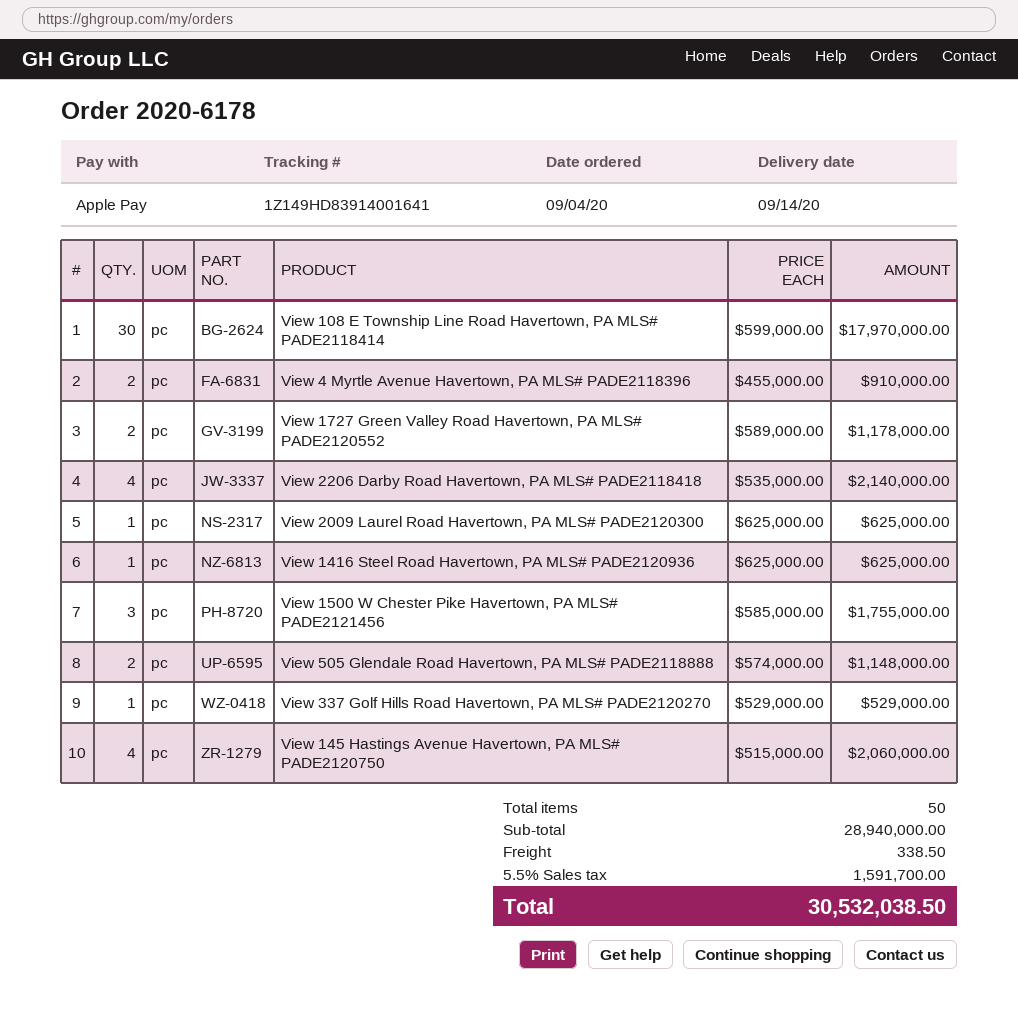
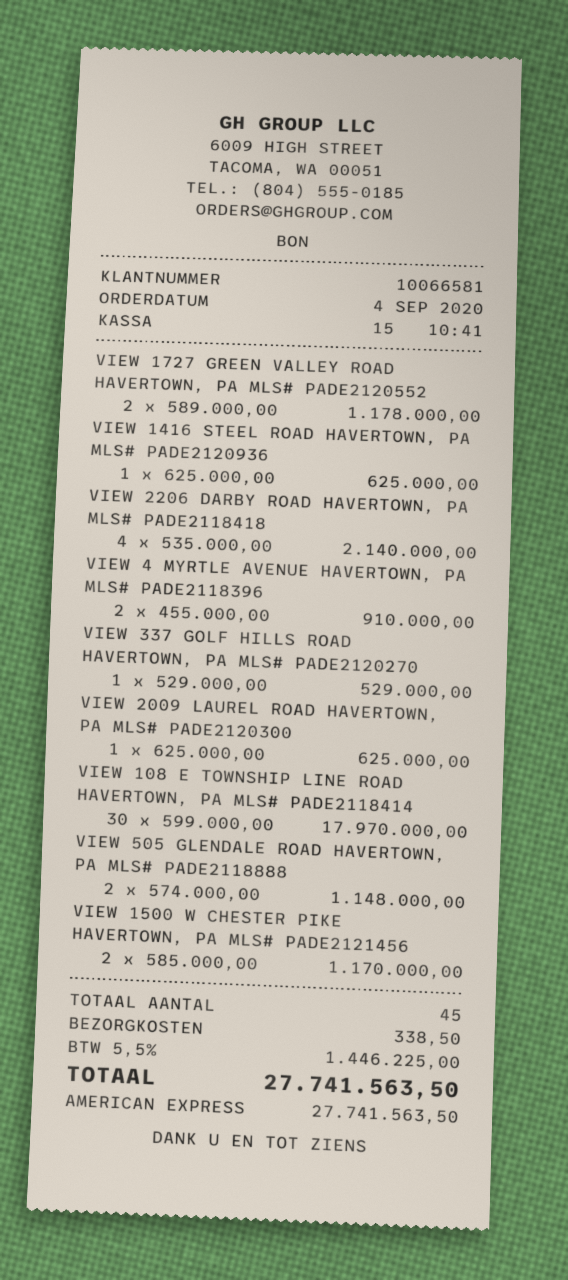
payment method: Apple Pay -> American Express
View 1500 W Chester Pike Havertown, PA MLS# PADE2121456: 3 x 585000.00 = 1755000.00 -> 2 x 585000.00 = 1170000.00
View 145 Hastings Avenue Havertown, PA MLS# PADE2120750: 4 x 515000.00 = 2060000.00 -> none
total quantity: 50 -> 45
tax: 5.5% = 1591700.00 -> 5.5% = 1446225.00
total: 30532038.50 -> 27741563.50

